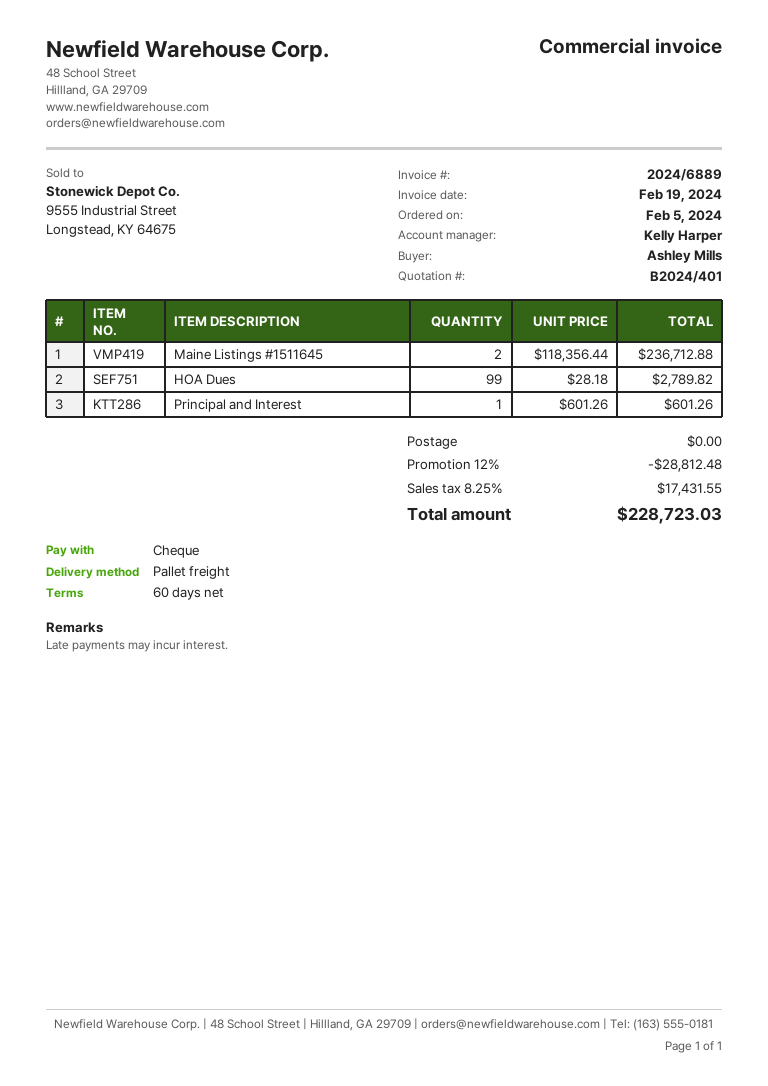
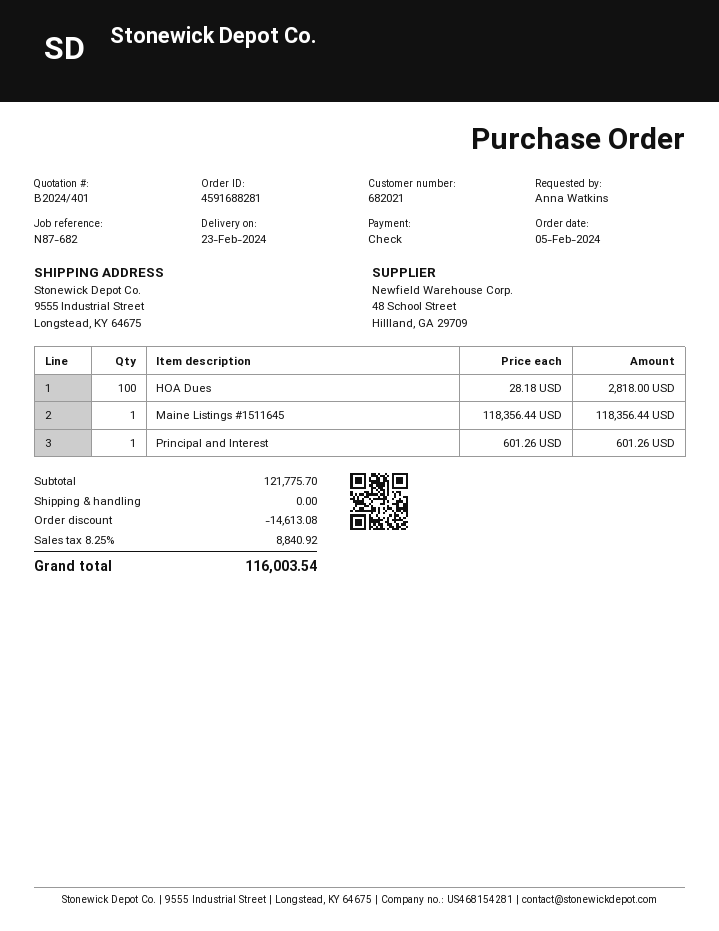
ordered by: Ashley Mills -> Anna Watkins
Maine Listings #1511645: 2 x 118356.44 = 236712.88 -> 1 x 118356.44 = 118356.44
HOA Dues: 99 x 28.18 = 2789.82 -> 100 x 28.18 = 2818.00
discount: 28812.48 -> 14613.08
tax: 8.25% = 17431.55 -> 8.25% = 8840.92
total: 228723.03 -> 116003.54

